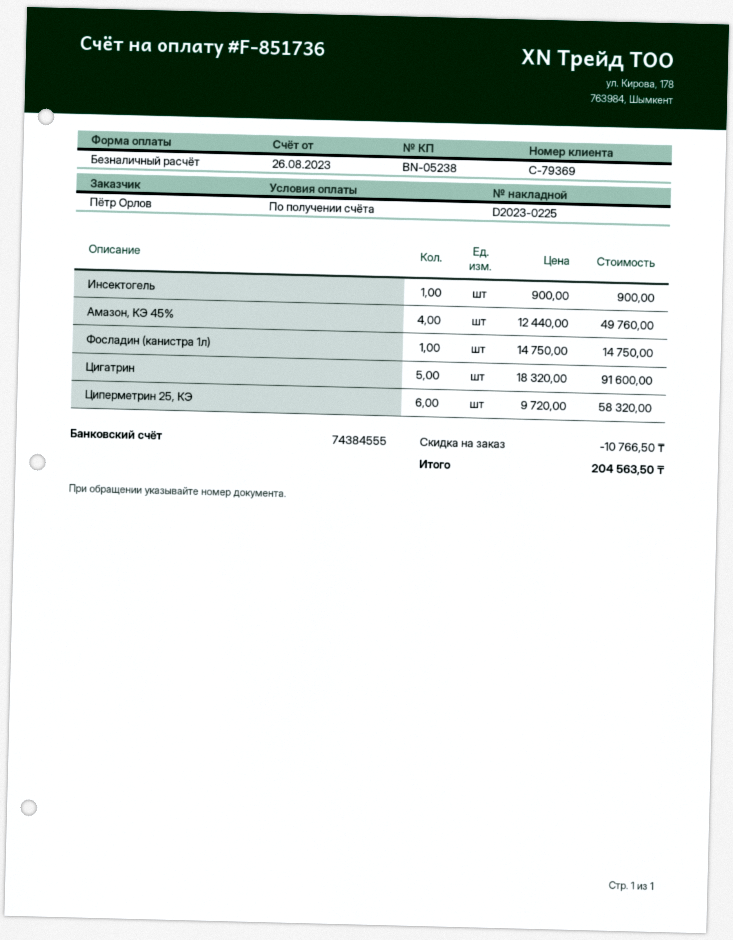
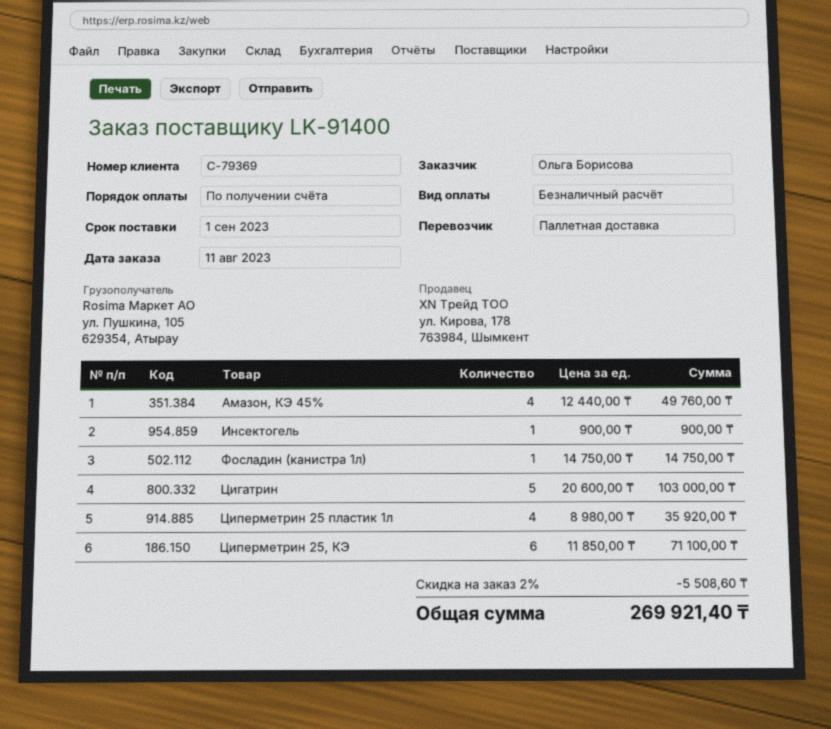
ordered by: Пётр Орлов -> Ольга Борисова
Цигатрин: 5 x 18320.00 = 91600.00 -> 5 x 20600.00 = 103000.00
Циперметрин 25, КЭ: 6 x 9720.00 = 58320.00 -> 6 x 11850.00 = 71100.00
Циперметрин 25 пластик 1л: none -> 4 x 8980.00 = 35920.00
discount: 10766.50 -> 5508.60
total: 204563.50 -> 269921.40

